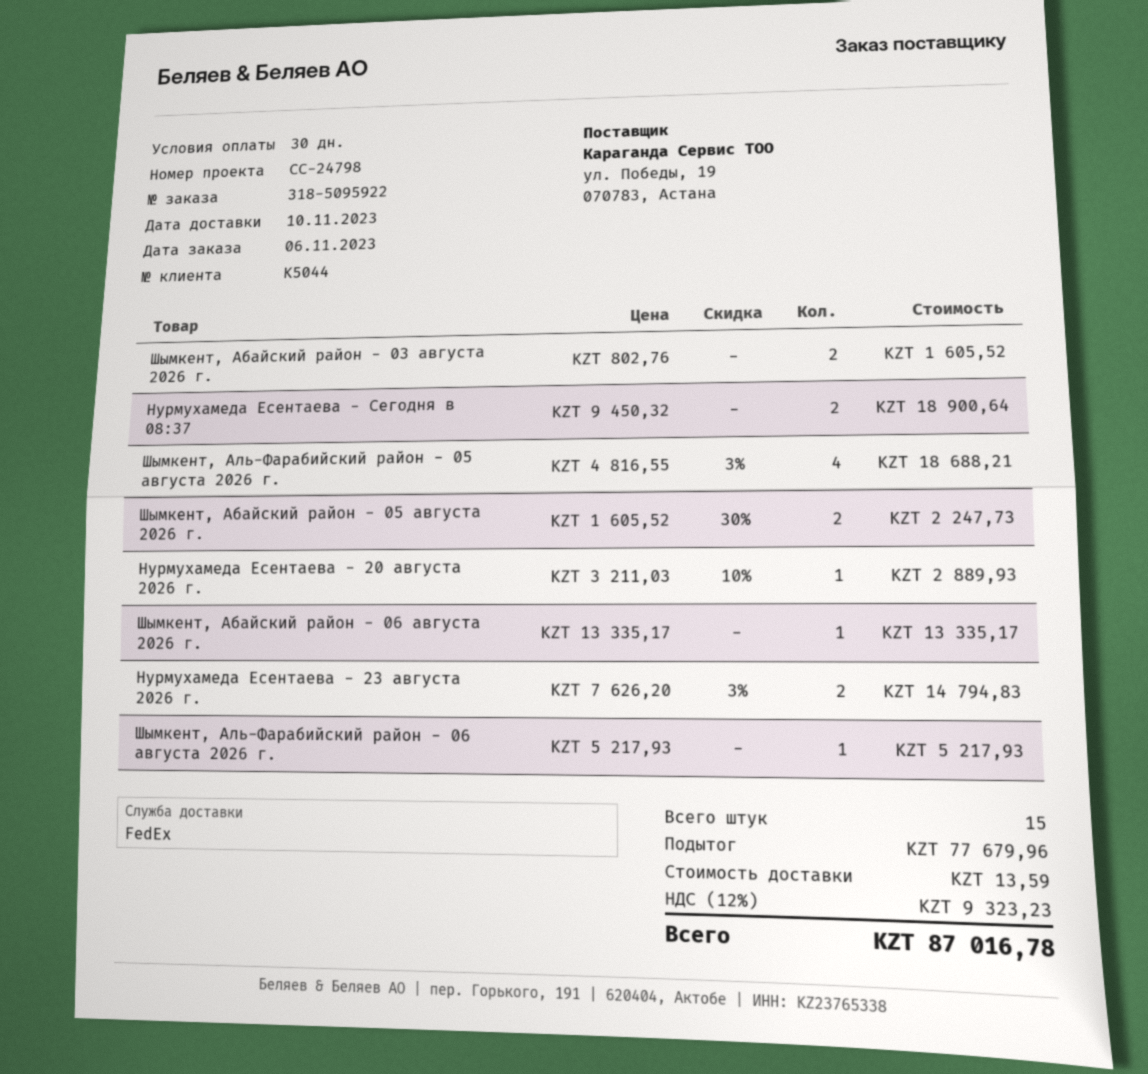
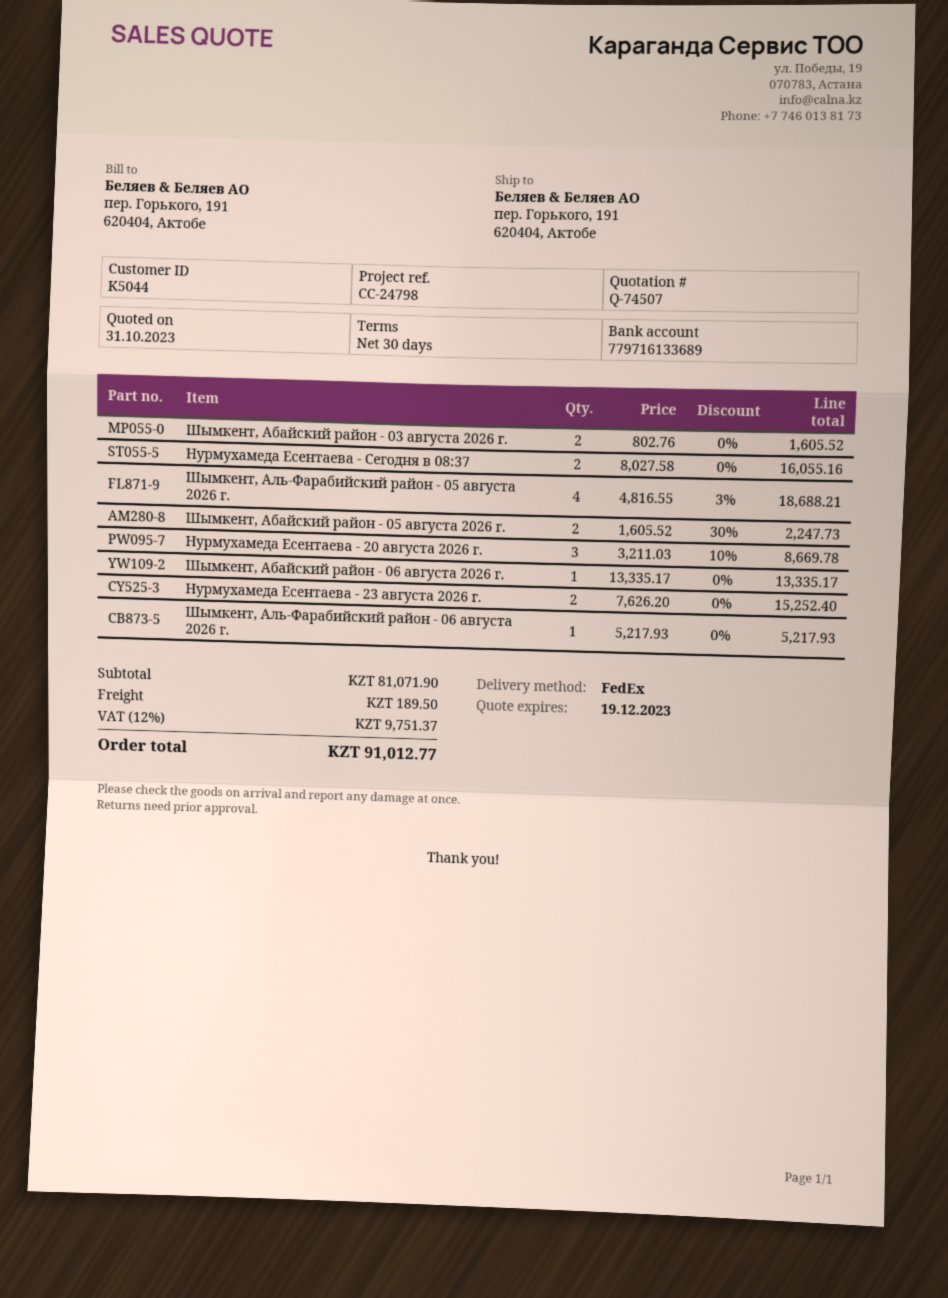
Нурмухамеда Есентаева - Сегодня в 08:37: 2 x 9450.32 = 18900.64 -> 2 x 8027.58 = 16055.16
Нурмухамеда Есентаева - 20 августа 2026 г.: 1 x 3211.03 - 10% = 2889.93 -> 3 x 3211.03 - 10% = 8669.78
Нурмухамеда Есентаева - 23 августа 2026 г.: 2 x 7626.20 - 3% = 14794.83 -> 2 x 7626.20 = 15252.40
subtotal: 77679.96 -> 81071.90
shipping: 13.59 -> 189.50
tax: 12% = 9323.23 -> 12% = 9751.37
total: 87016.78 -> 91012.77

